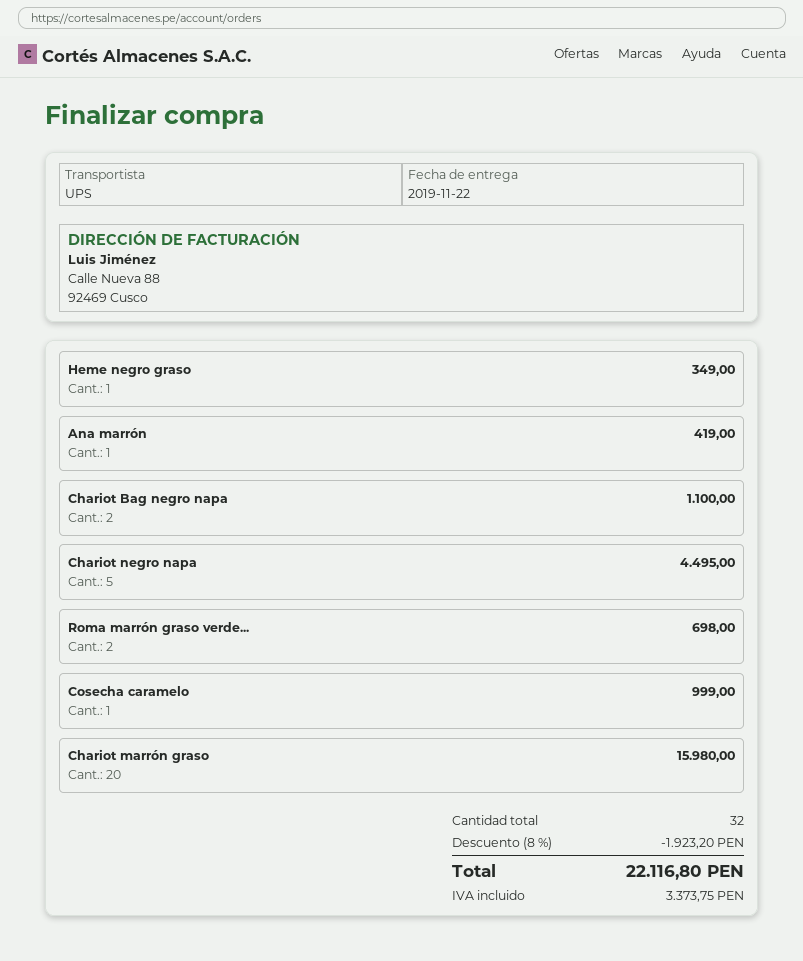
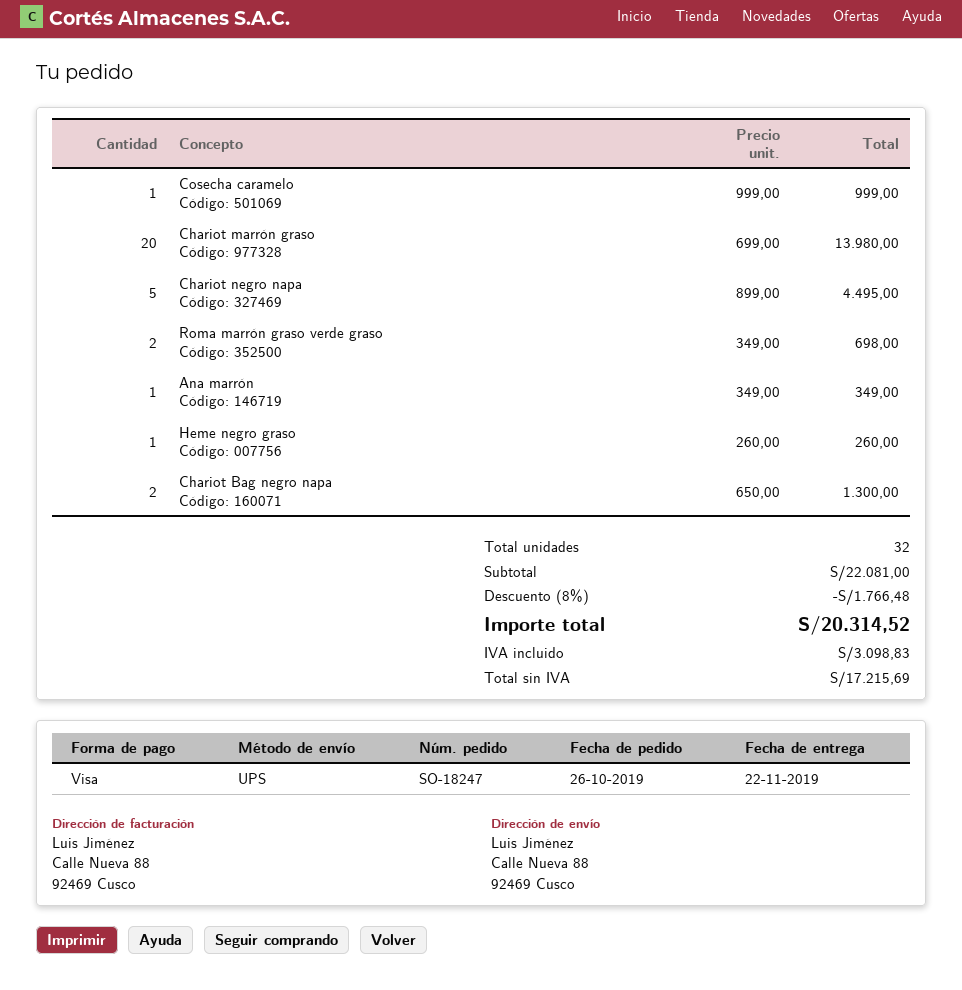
Heme negro graso: 1 for 349.00 -> 1 for 260.00
Ana marrón: 1 for 419.00 -> 1 for 349.00
Chariot Bag negro napa: 2 for 1100.00 -> 2 for 1300.00
Chariot marrón graso: 20 for 15980.00 -> 20 for 13980.00
discount: 8% = 1923.20 -> 8% = 1766.48
tax: 3373.75 -> 3098.83
total: 22116.80 -> 20314.52

